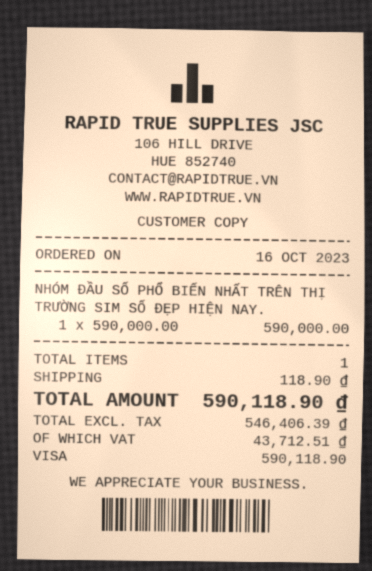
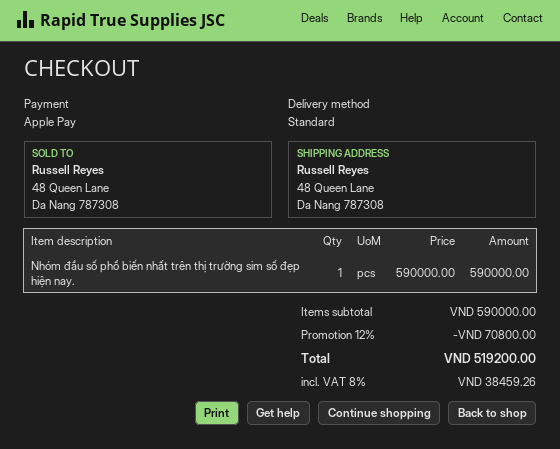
payment method: Visa -> Apple Pay
discount: none -> 12% = 70800.00
shipping: 118.90 -> none
tax: 43712.51 -> 38459.26
total: 590118.90 -> 519200.00

